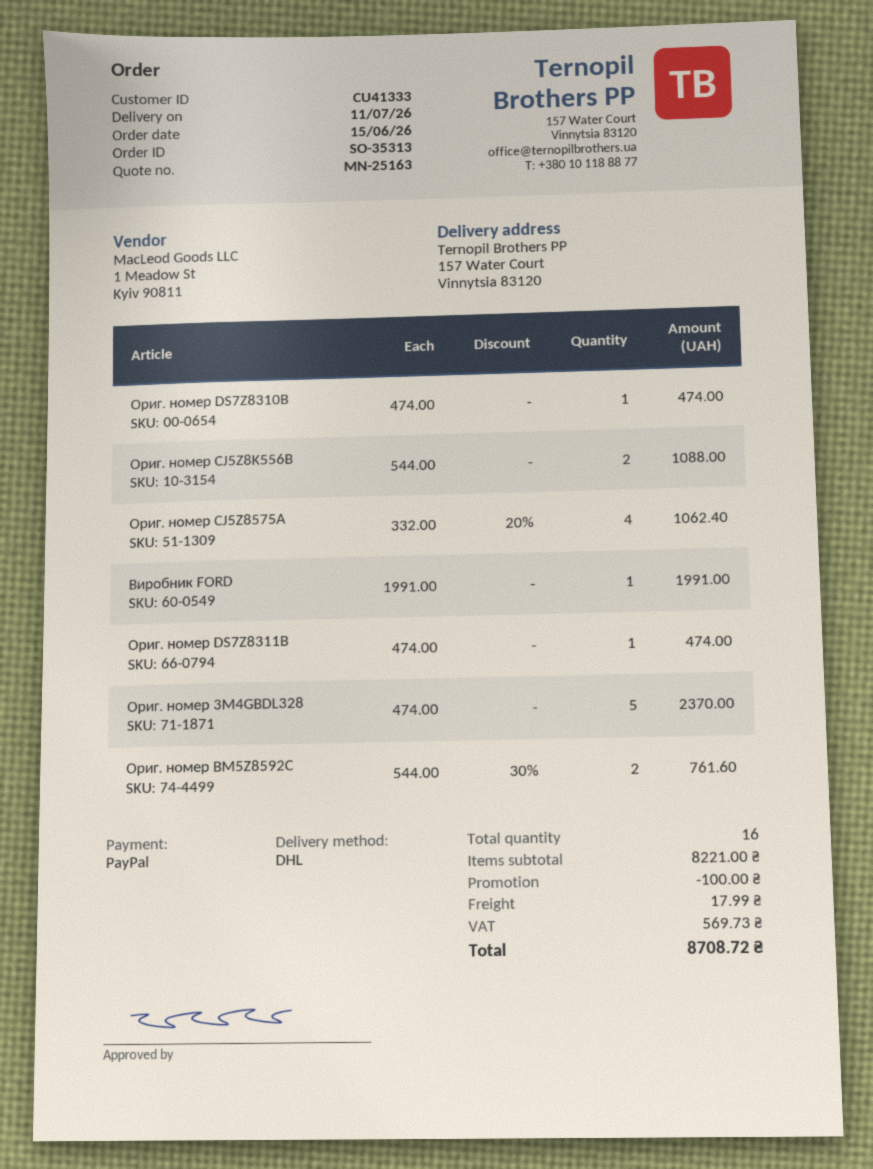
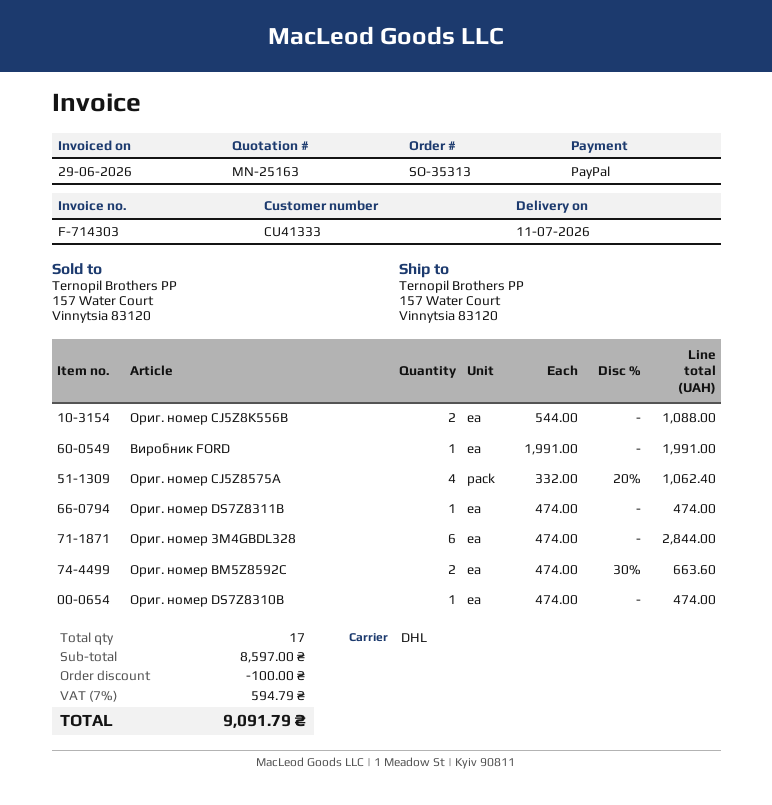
Ориг. номер 3M4GBDL328: 5 x 474.00 = 2370.00 -> 6 x 474.00 = 2844.00
Ориг. номер BM5Z8592C: 2 x 544.00 - 30% = 761.60 -> 2 x 474.00 - 30% = 663.60
total quantity: 16 -> 17
subtotal: 8221.00 -> 8597.00
shipping: 17.99 -> none
tax: 569.73 -> 594.79
total: 8708.72 -> 9091.79

